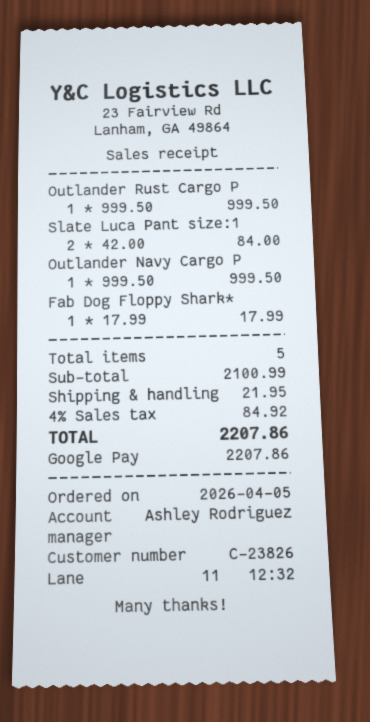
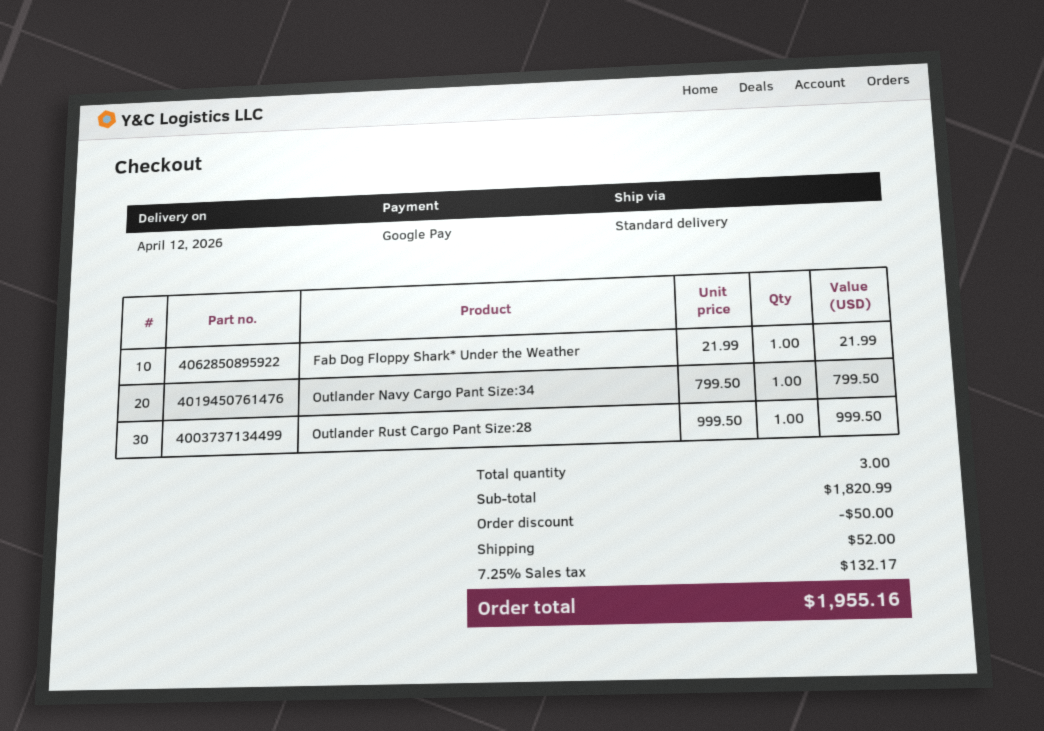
Slate Luca Pant size:1: 2 x 42.00 = 84.00 -> none
Outlander Navy Cargo P: 1 x 999.50 = 999.50 -> 1 x 799.50 = 799.50
Fab Dog Floppy Shark*: 1 x 17.99 = 17.99 -> 1 x 21.99 = 21.99
total quantity: 5 -> 3
subtotal: 2100.99 -> 1820.99
discount: none -> 50.00
shipping: 21.95 -> 52.00
tax: 4% = 84.92 -> 7.25% = 132.17
total: 2207.86 -> 1955.16

